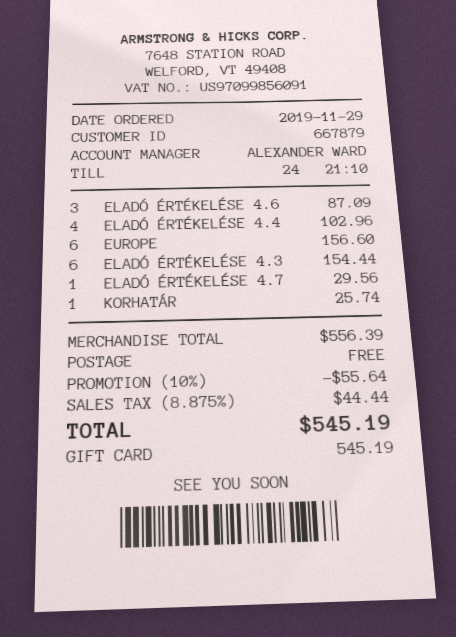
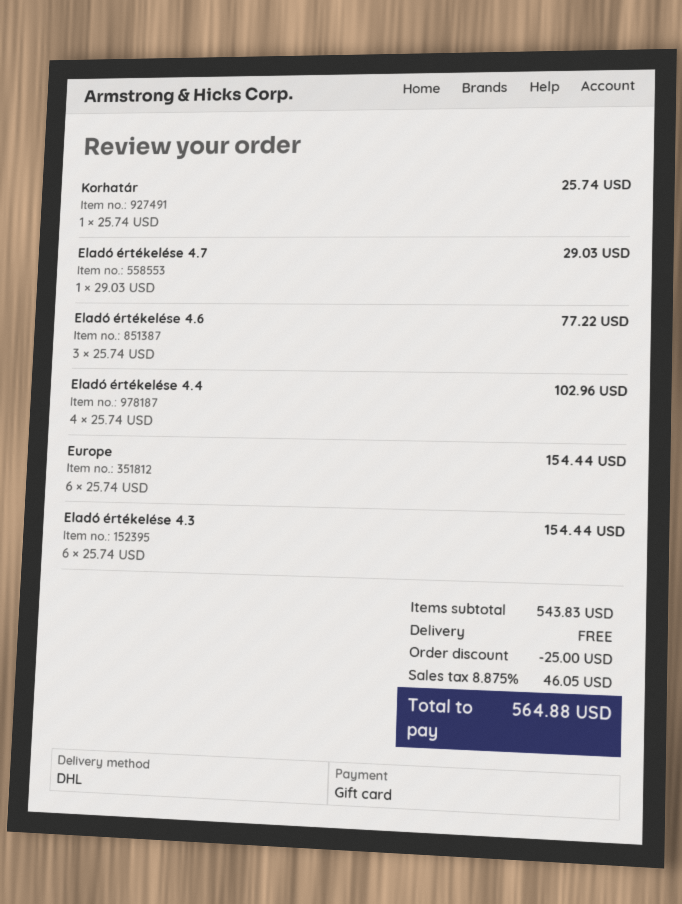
ELADÓ ÉRTÉKELÉSE 4.6: 3 for 87.09 -> 3 for 77.22
EUROPE: 6 for 156.60 -> 6 for 154.44
ELADÓ ÉRTÉKELÉSE 4.7: 1 for 29.56 -> 1 for 29.03
subtotal: 556.39 -> 543.83
discount: 55.64 -> 25.00
tax: 8.875% = 44.44 -> 8.875% = 46.05
total: 545.19 -> 564.88

